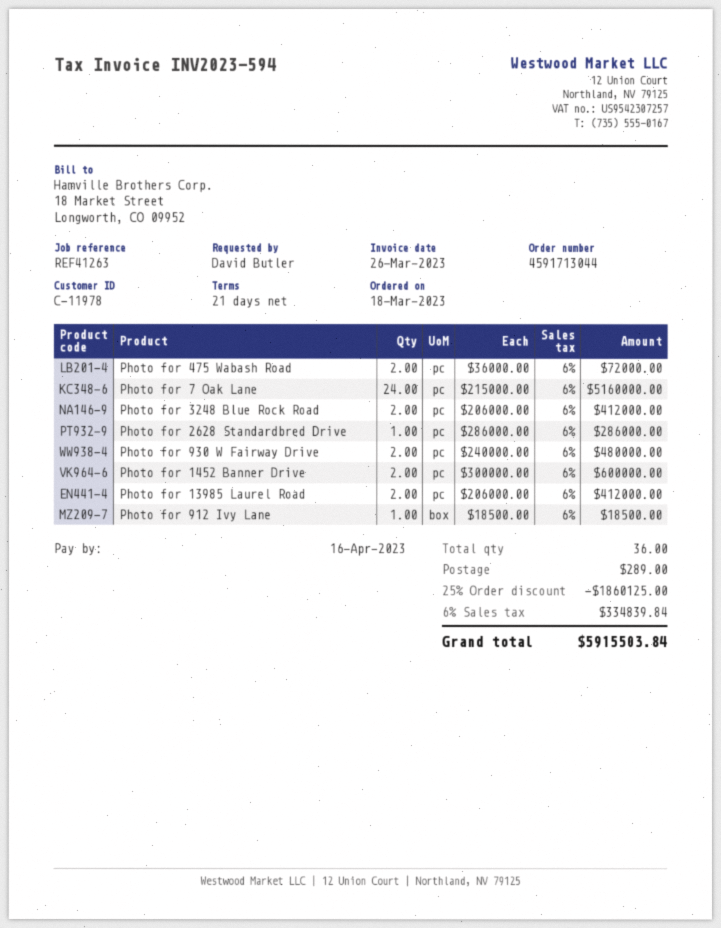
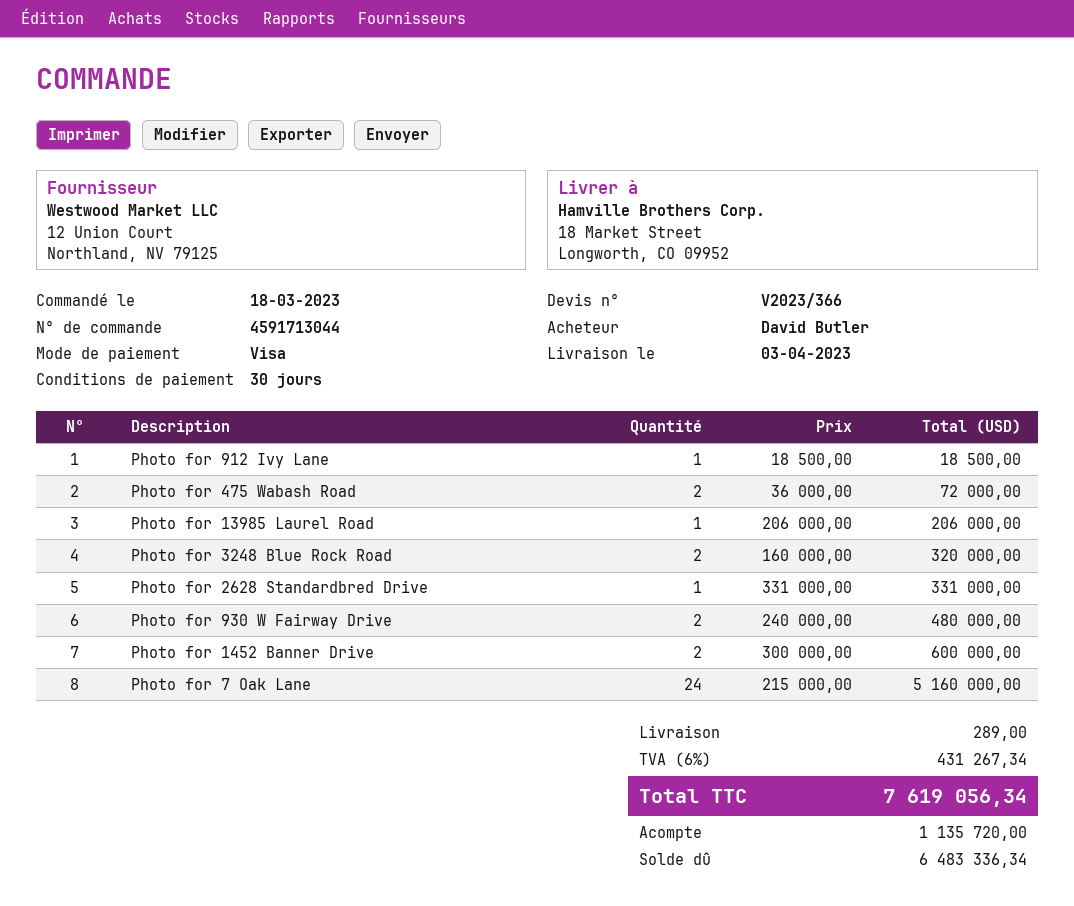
payment terms: 21 days -> 30 days
Photo for 3248 Blue Rock Road: 2 x 206000.00 = 412000.00 -> 2 x 160000.00 = 320000.00
Photo for 2628 Standardbred Drive: 1 x 286000.00 = 286000.00 -> 1 x 331000.00 = 331000.00
Photo for 13985 Laurel Road: 2 x 206000.00 = 412000.00 -> 1 x 206000.00 = 206000.00
discount: 25% = 1860125.00 -> none
tax: 6% = 334839.84 -> 6% = 431267.34
total: 5915503.84 -> 7619056.34

